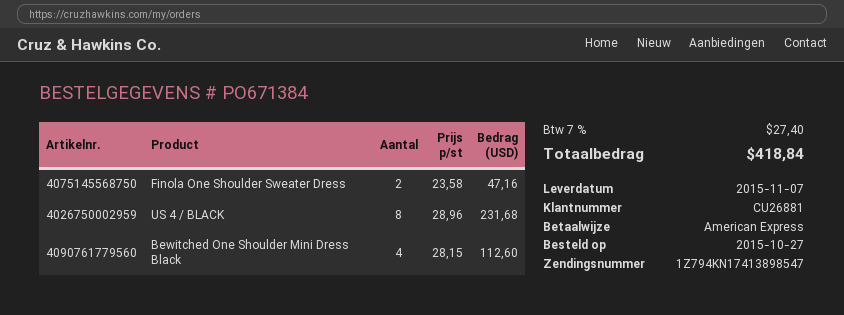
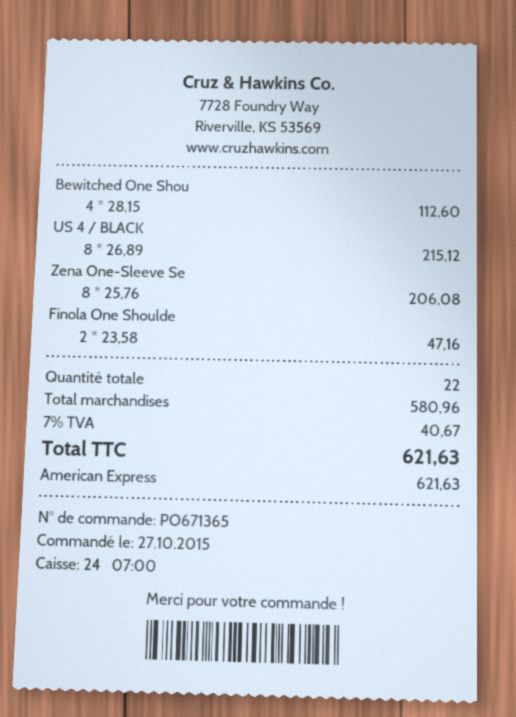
order number: PO671384 -> PO671365
US 4 / BLACK: 8 x 28.96 = 231.68 -> 8 x 26.89 = 215.12
Zena One-Sleeve Se: none -> 8 x 25.76 = 206.08
tax: 7% = 27.40 -> 7% = 40.67
total: 418.84 -> 621.63

